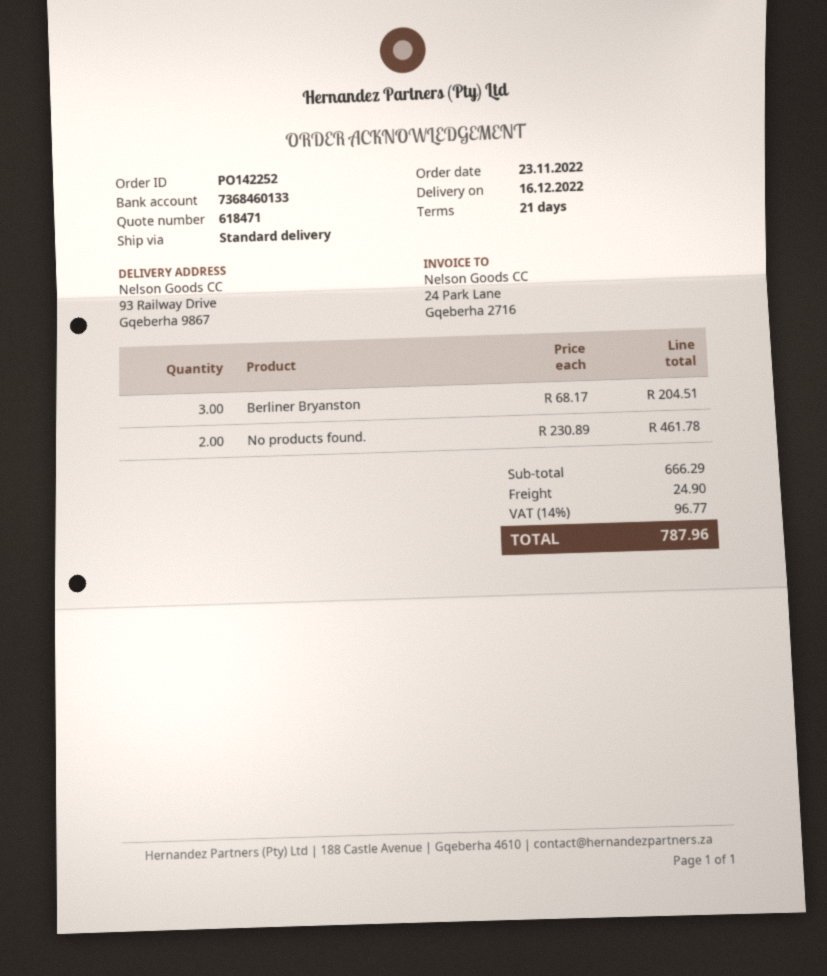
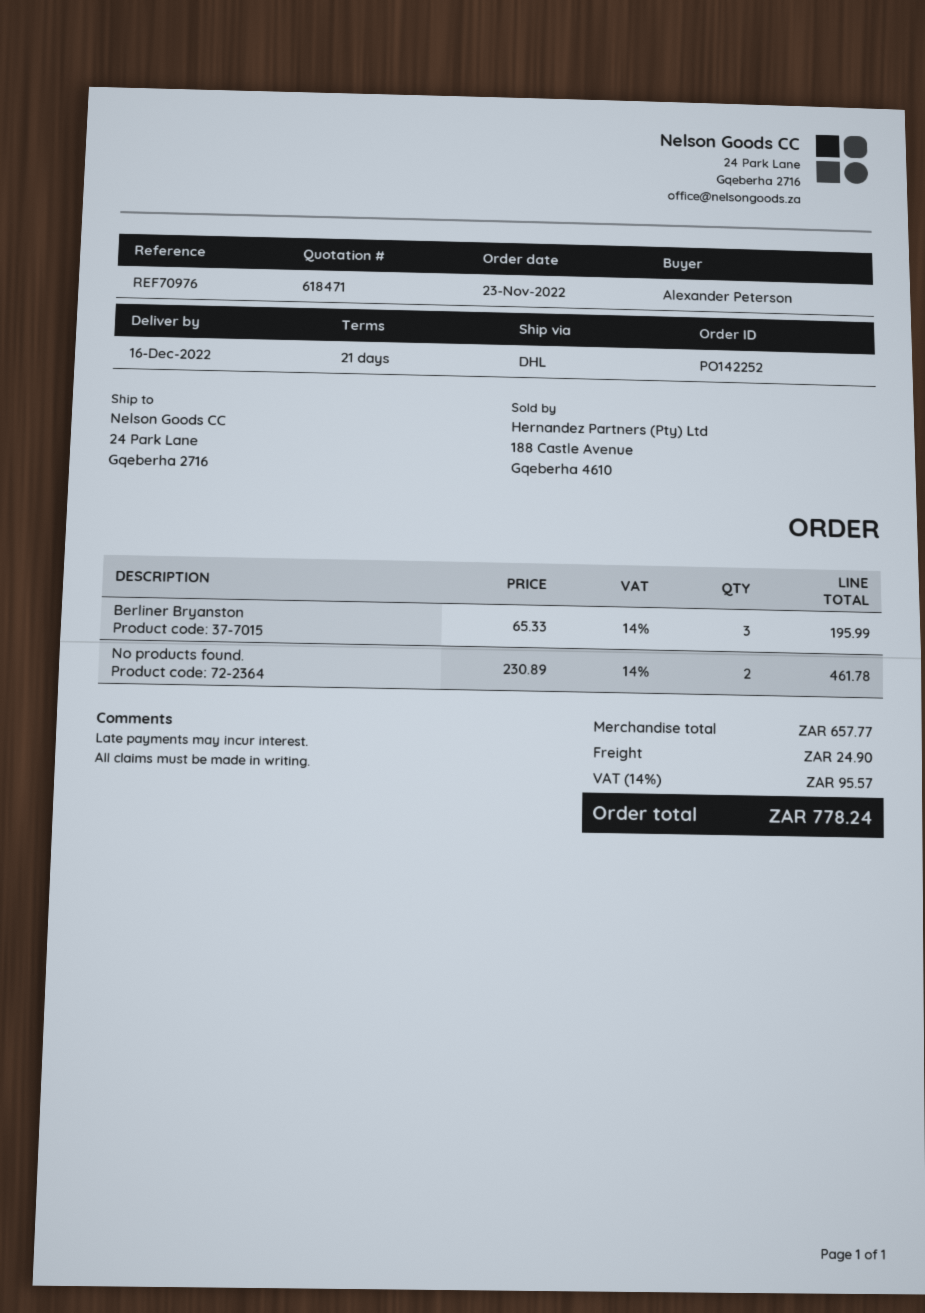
shipping method: standard -> DHL
ship to: 93 Railway Drive, Gqeberha 9867 -> 24 Park Lane, Gqeberha 2716
Berliner Bryanston: 3 x 68.17 = 204.51 -> 3 x 65.33 = 195.99
subtotal: 666.29 -> 657.77
tax: 14% = 96.77 -> 14% = 95.57
total: 787.96 -> 778.24

